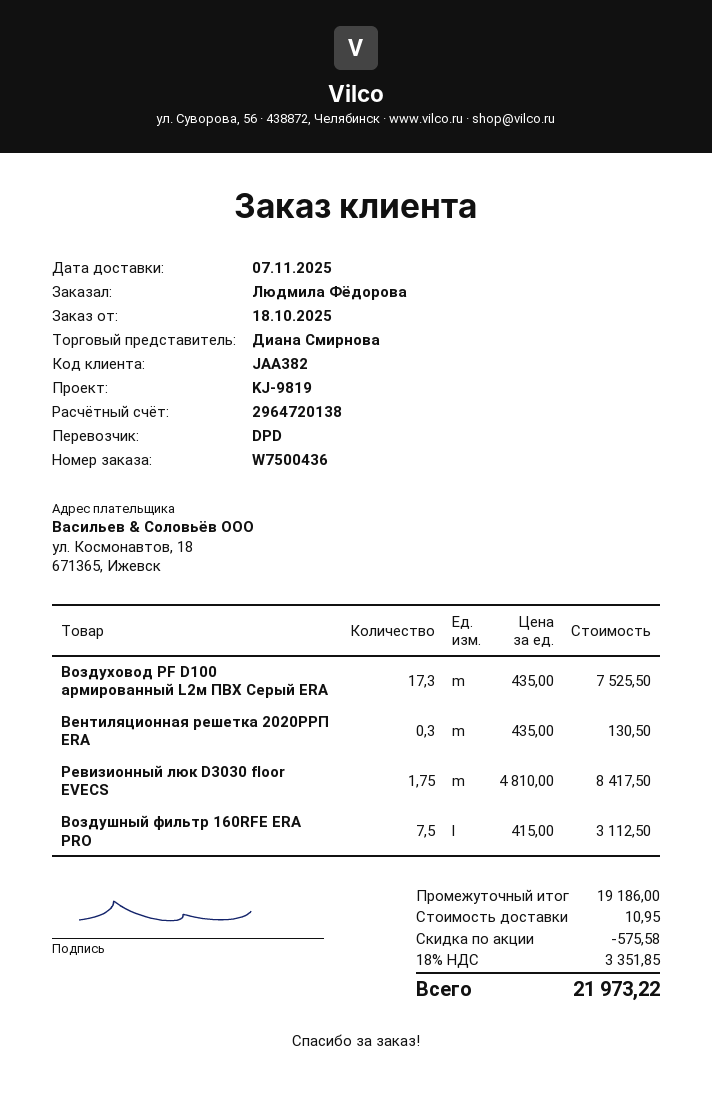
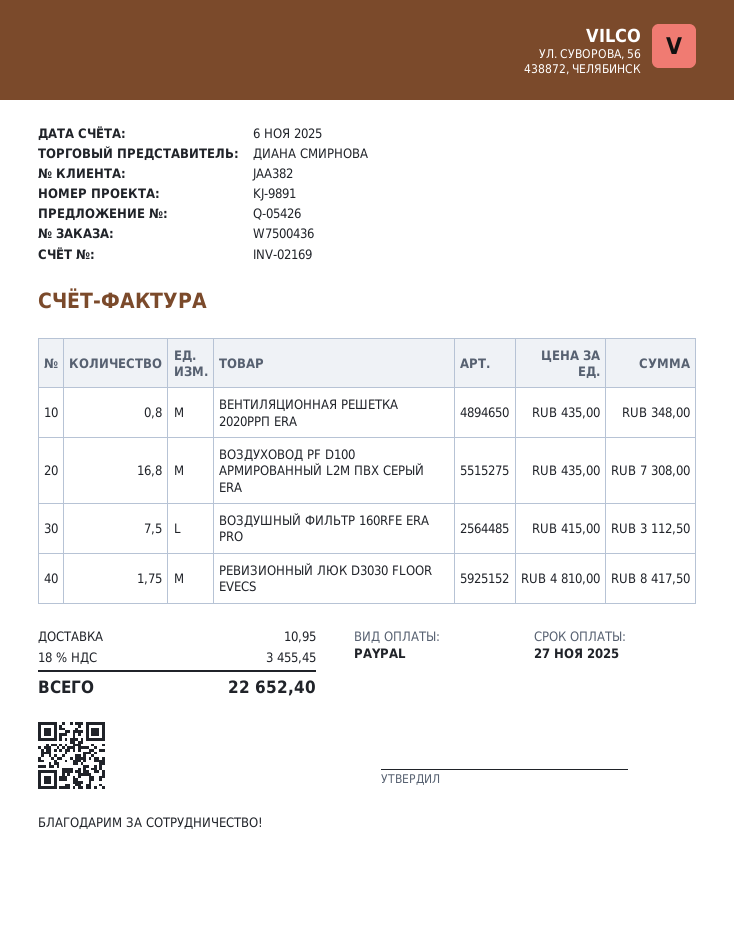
reference: KJ-9819 -> KJ-9891
Воздуховод PF D100 армированный L2м ПВХ Серый ERA: 17.3 x 435.00 = 7525.50 -> 16.8 x 435.00 = 7308.00
Вентиляционная решетка 2020РРП ERA: 0.3 x 435.00 = 130.50 -> 0.8 x 435.00 = 348.00
discount: 575.58 -> none
tax: 18% = 3351.85 -> 18% = 3455.45
total: 21973.22 -> 22652.40

